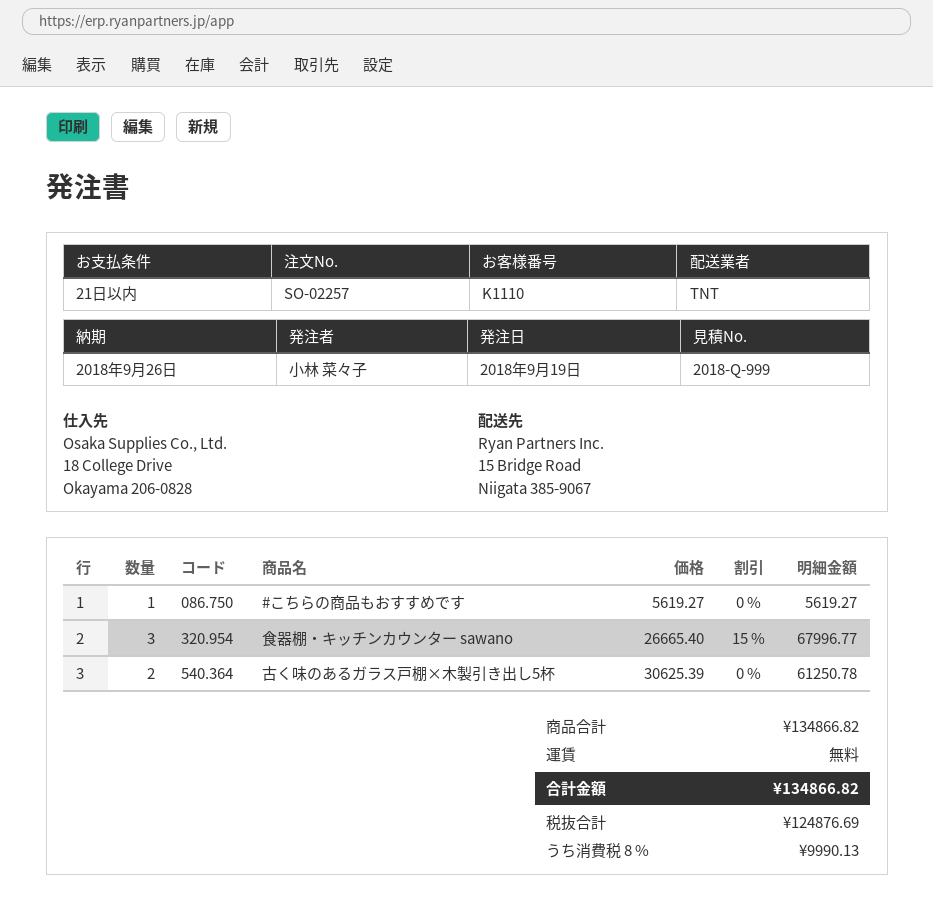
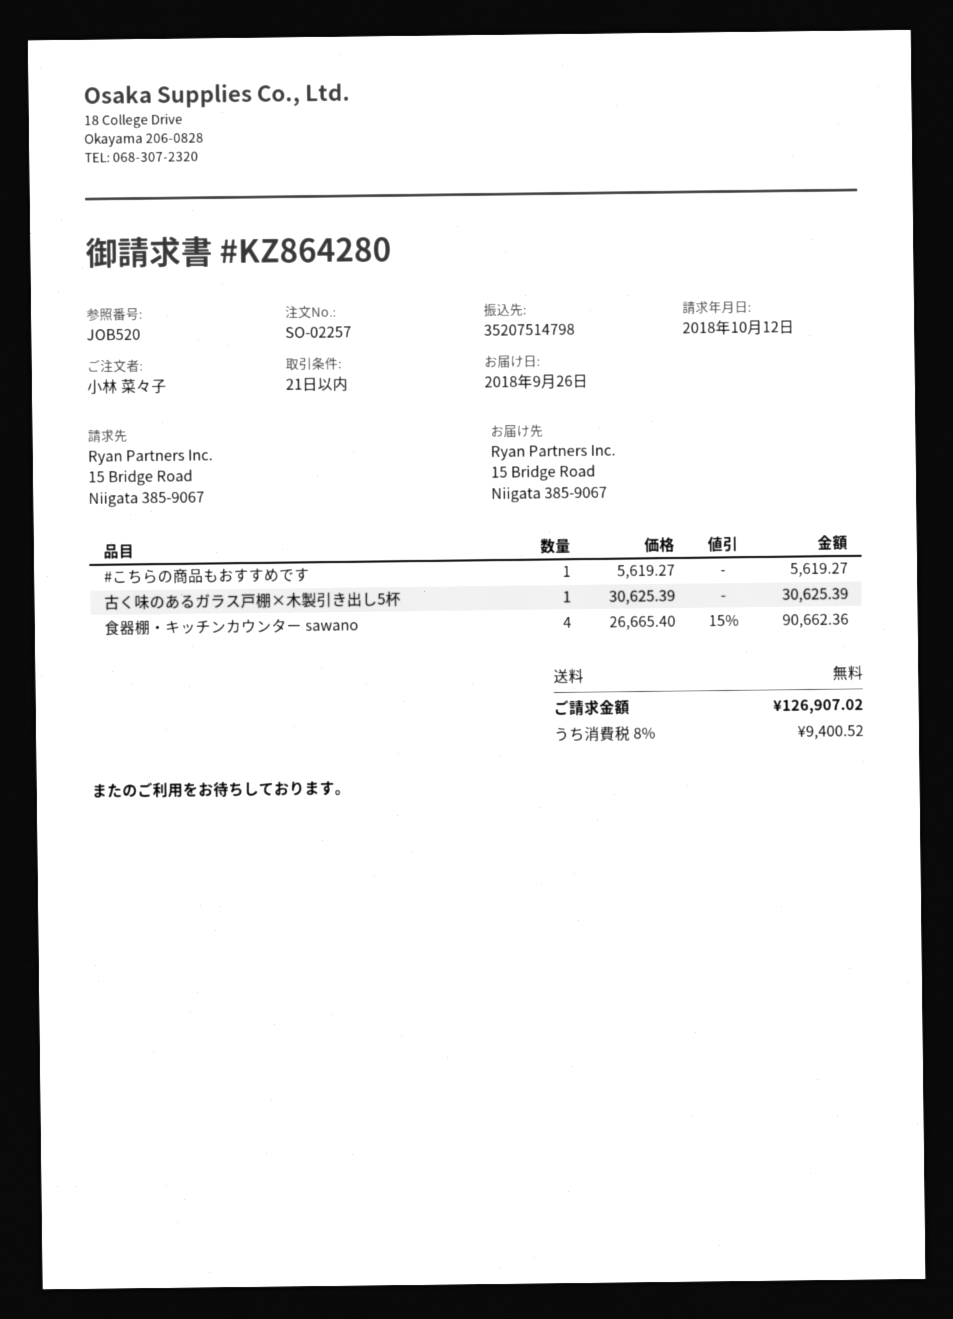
食器棚・キッチンカウンター sawano: 3 x 26665.40 - 15% = 67996.77 -> 4 x 26665.40 - 15% = 90662.36
古く味のあるガラス戸棚×木製引き出し5杯: 2 x 30625.39 = 61250.78 -> 1 x 30625.39 = 30625.39
tax: 8% = 9990.13 -> 8% = 9400.52
total: 134866.82 -> 126907.02

